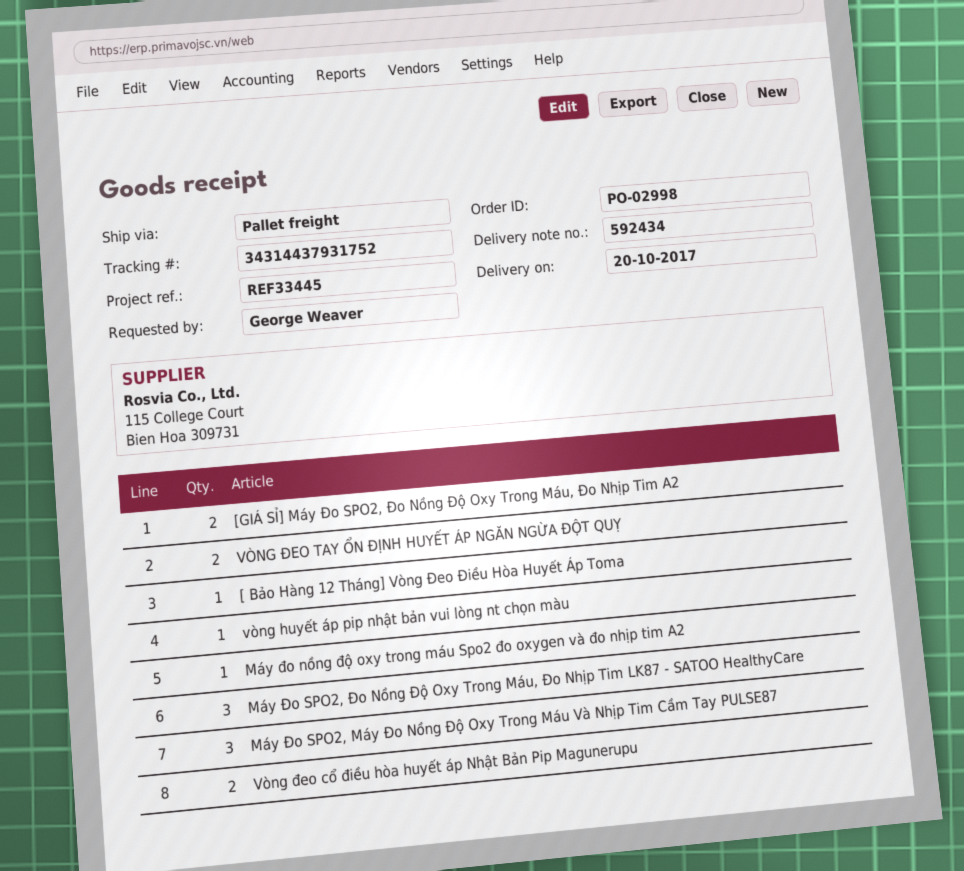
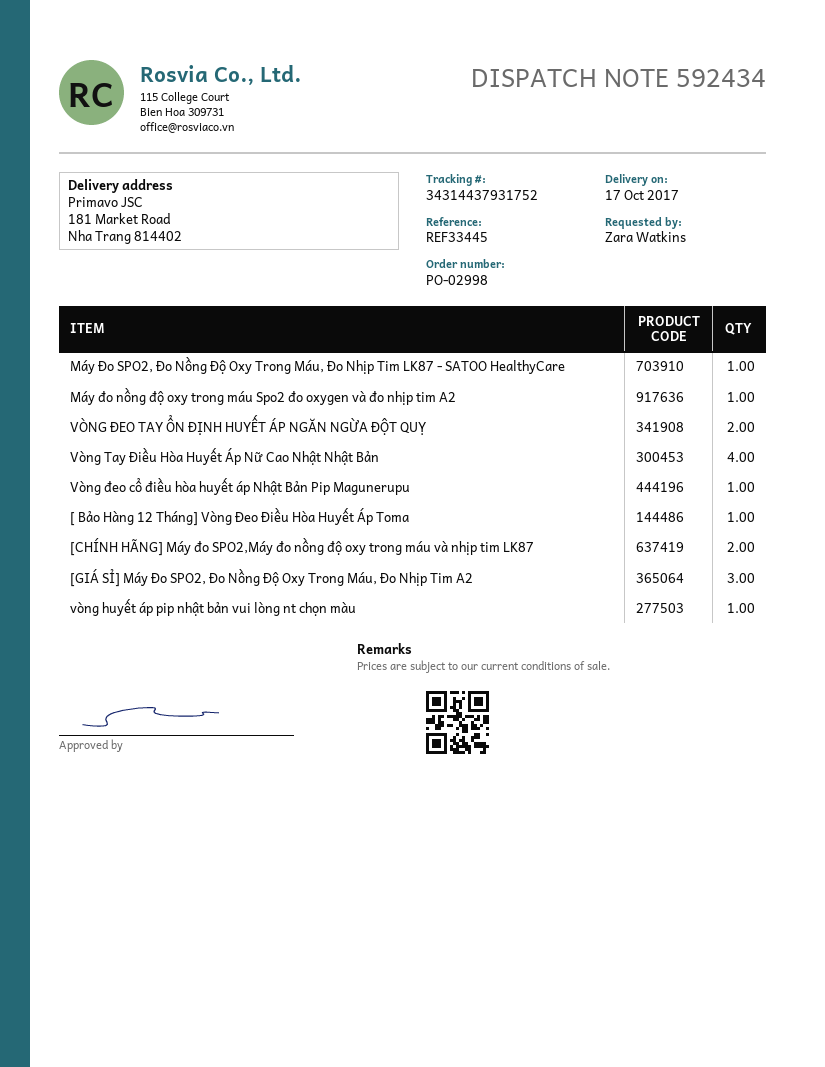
delivery date: 2017-10-20 -> 2017-10-17
ordered by: George Weaver -> Zara Watkins
[GIÁ SỈ] Máy Đo SPO2, Đo Nồng Độ Oxy Trong Máu, Đo Nhịp Tim A2: 2 -> 3
Máy Đo SPO2, Đo Nồng Độ Oxy Trong Máu, Đo Nhịp Tim LK87 - SATOO HealthyCare: 3 -> 1
Máy Đo SPO2, Máy Đo Nồng Độ Oxy Trong Máu Và Nhịp Tim Cầm Tay PULSE87: 3 -> none
Vòng đeo cổ điều hòa huyết áp Nhật Bản Pip Magunerupu: 2 -> 1
Vòng Tay Điều Hòa Huyết Áp Nữ Cao Nhật Nhật Bản: none -> 4
[CHÍNH HÃNG] Máy đo SPO2,Máy đo nồng độ oxy trong máu và nhịp tim LK87: none -> 2

